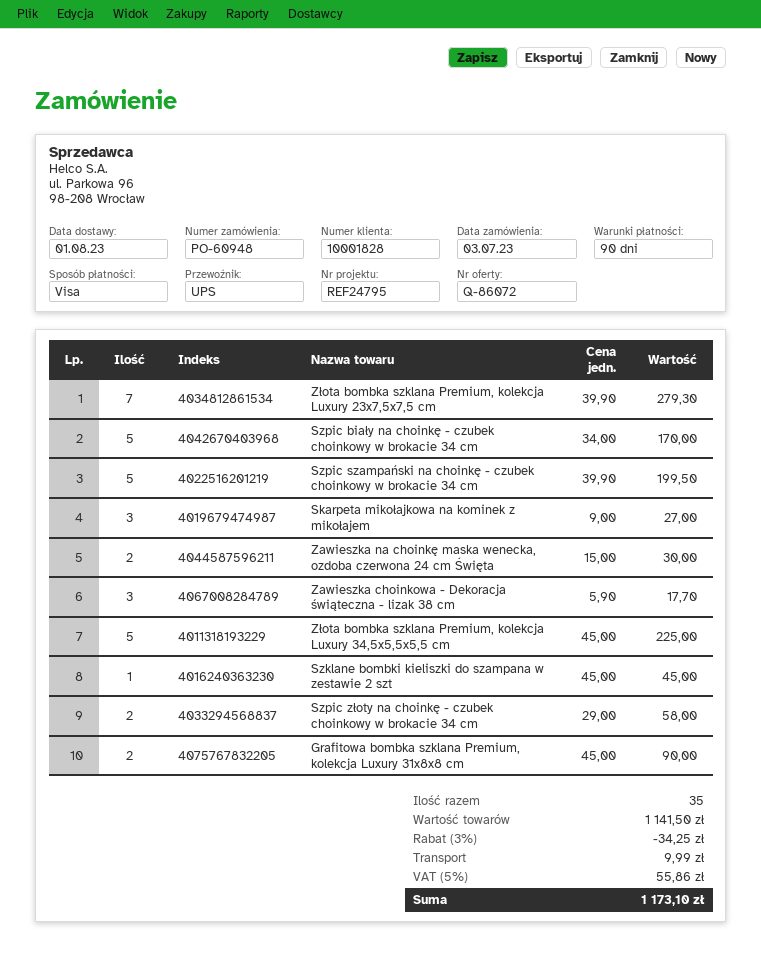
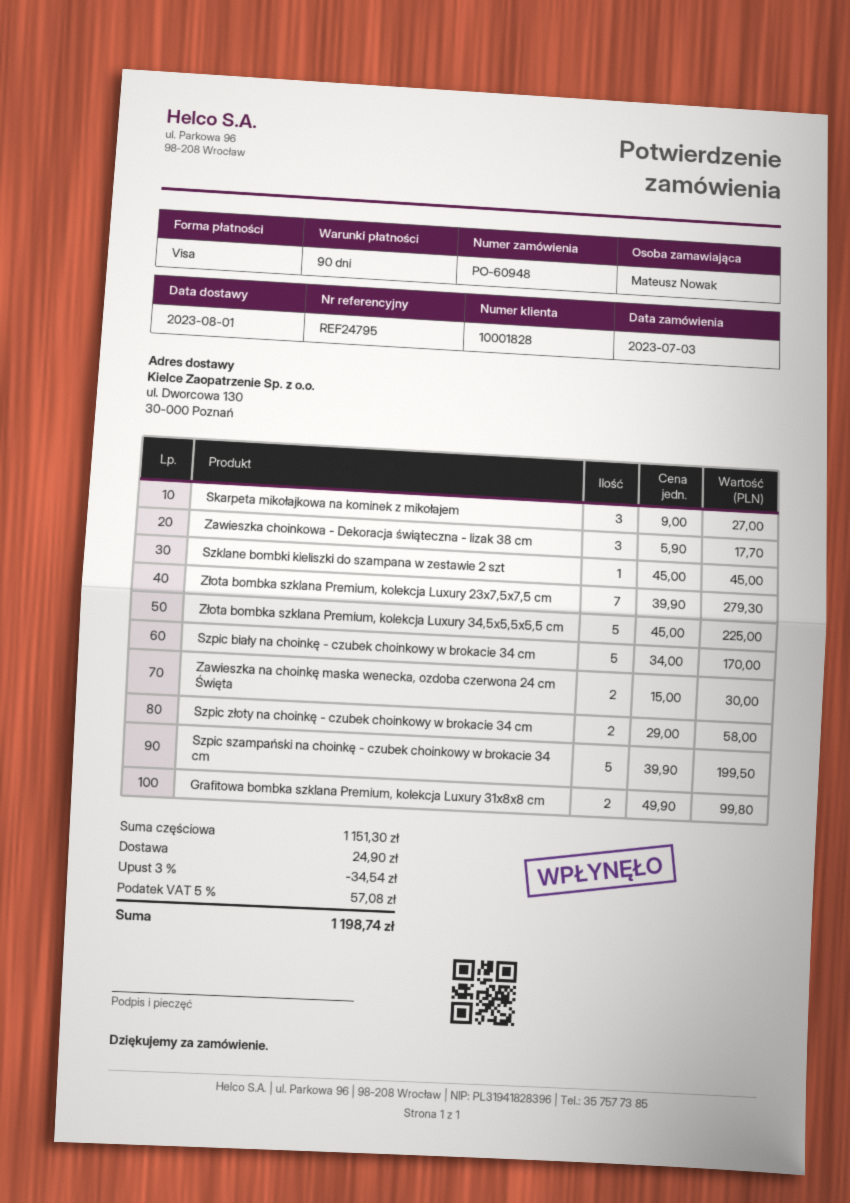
Grafitowa bombka szklana Premium, kolekcja Luxury 31x8x8 cm: 2 x 45.00 = 90.00 -> 2 x 49.90 = 99.80
subtotal: 1141.50 -> 1151.30
discount: 3% = 34.25 -> 3% = 34.54
shipping: 9.99 -> 24.90
tax: 5% = 55.86 -> 5% = 57.08
total: 1173.10 -> 1198.74

